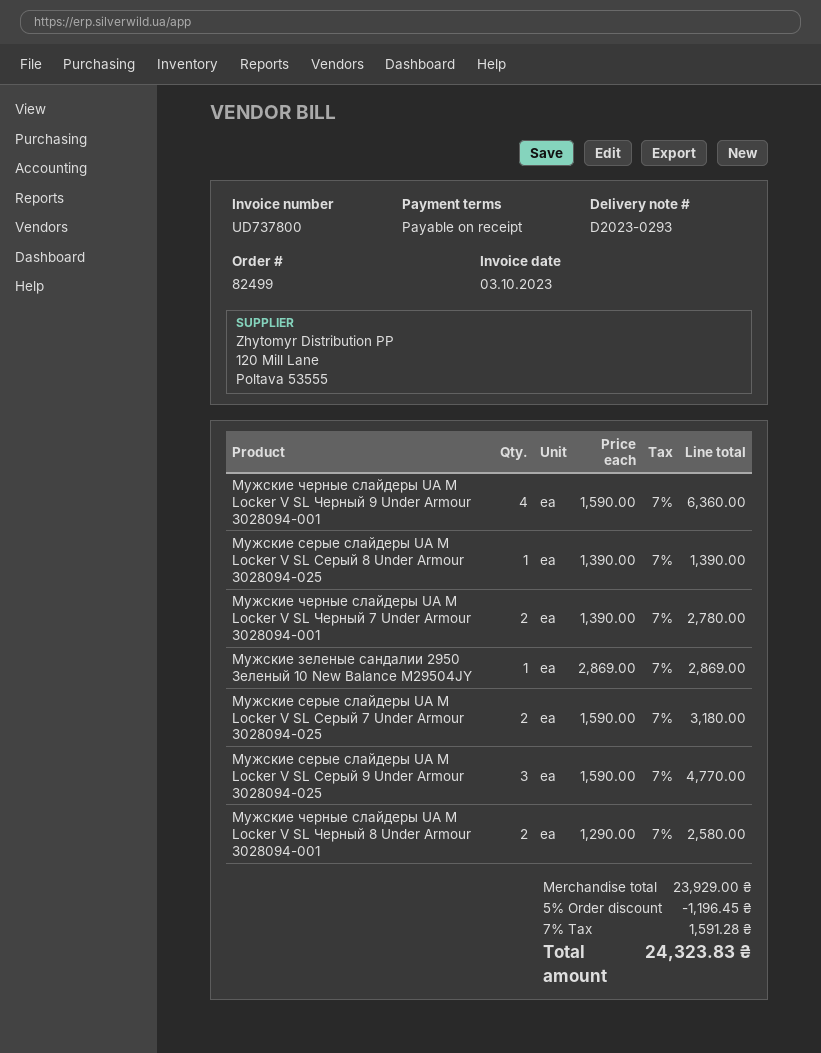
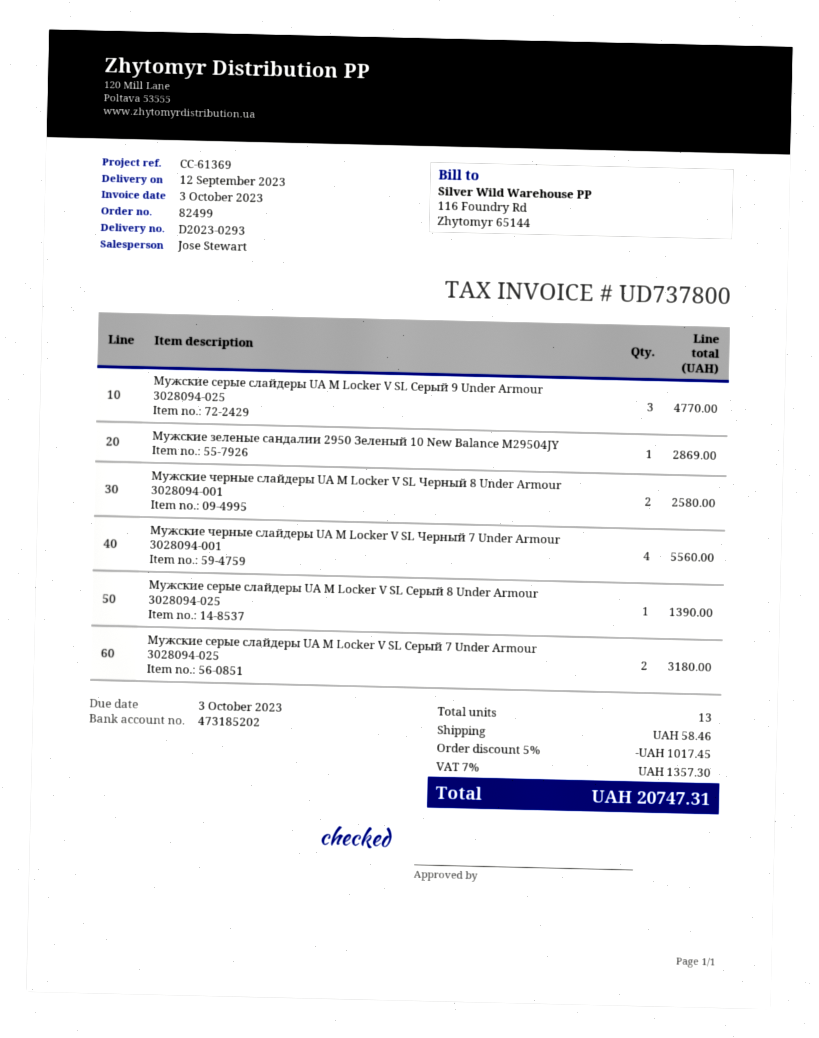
Мужские черные слайдеры UA M Locker V SL Черный 9 Under Armour 3028094-001: 4 for 6360.00 -> none
Мужские черные слайдеры UA M Locker V SL Черный 7 Under Armour 3028094-001: 2 for 2780.00 -> 4 for 5560.00
discount: 5% = 1196.45 -> 5% = 1017.45
shipping: none -> 58.46
tax: 7% = 1591.28 -> 7% = 1357.30
total: 24323.83 -> 20747.31

